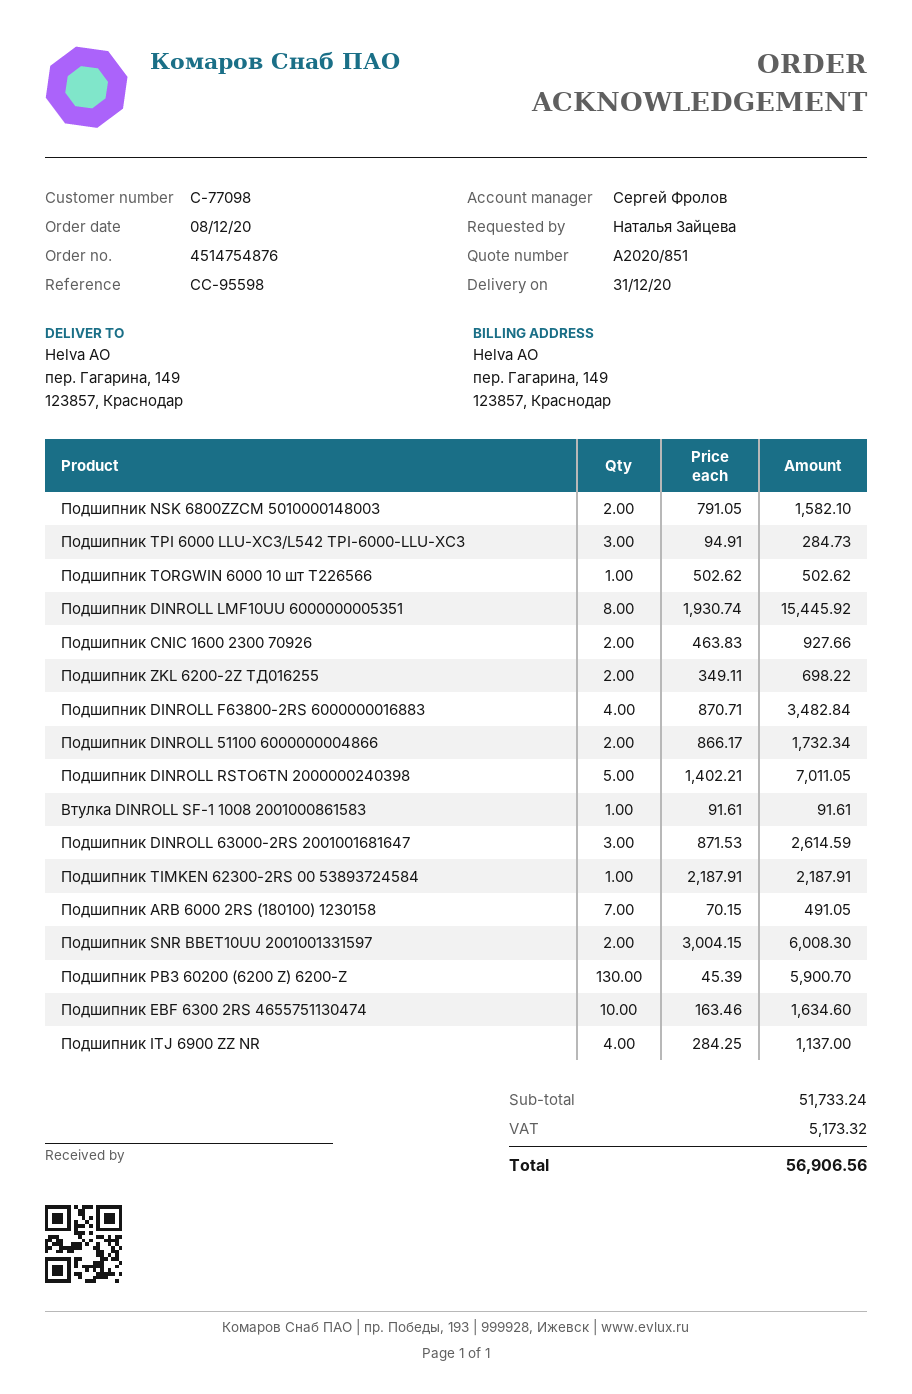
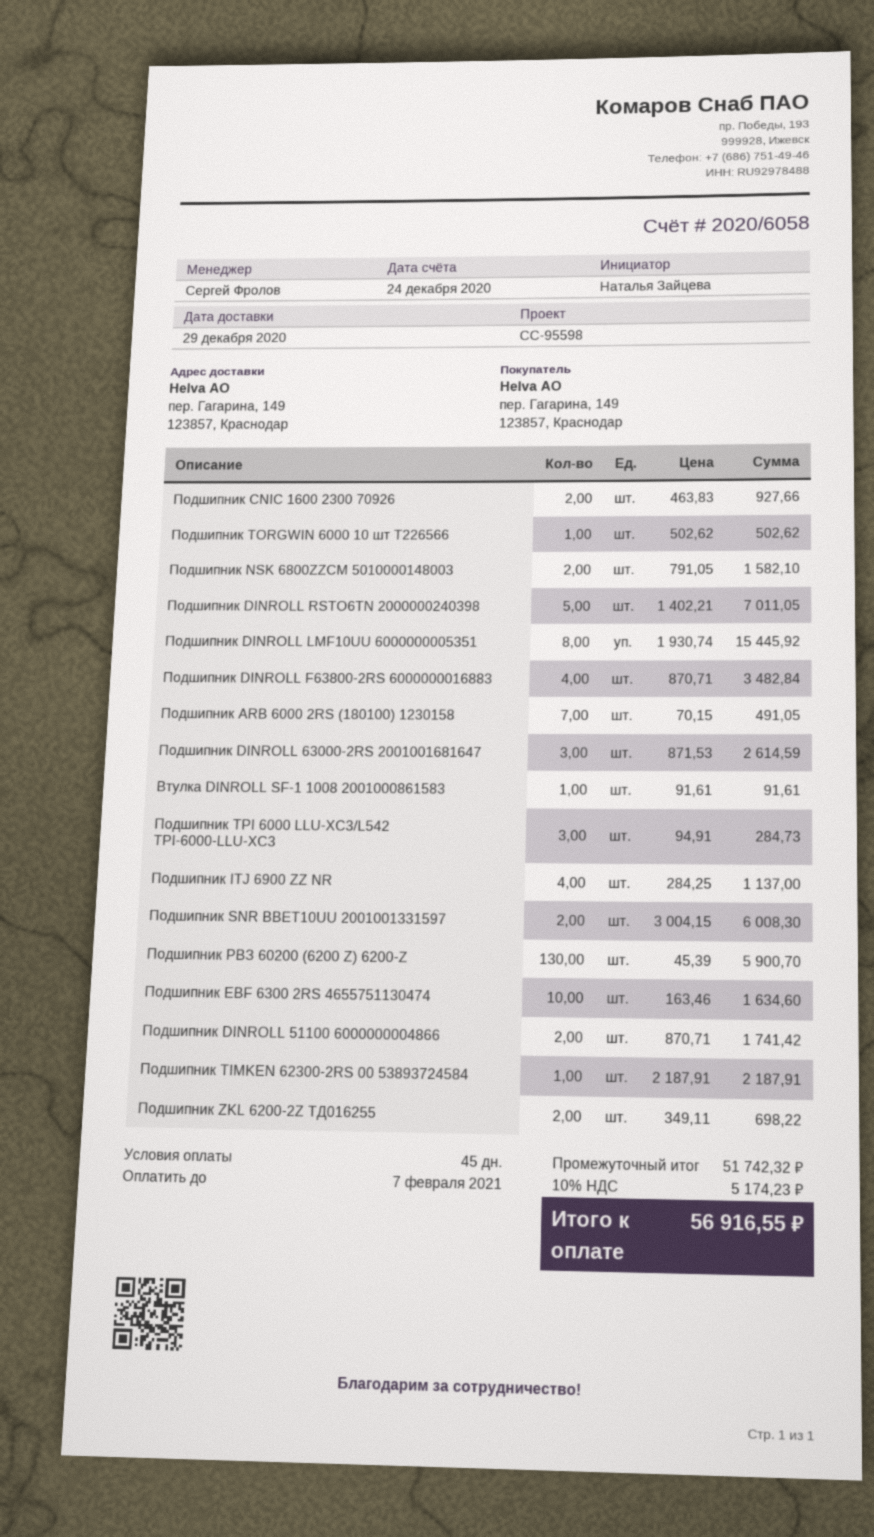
delivery date: 2020-12-31 -> 2020-12-29
Подшипник DINROLL 51100 6000000004866: 2 x 866.17 = 1732.34 -> 2 x 870.71 = 1741.42
subtotal: 51733.24 -> 51742.32
tax: 5173.32 -> 5174.23
total: 56906.56 -> 56916.55

